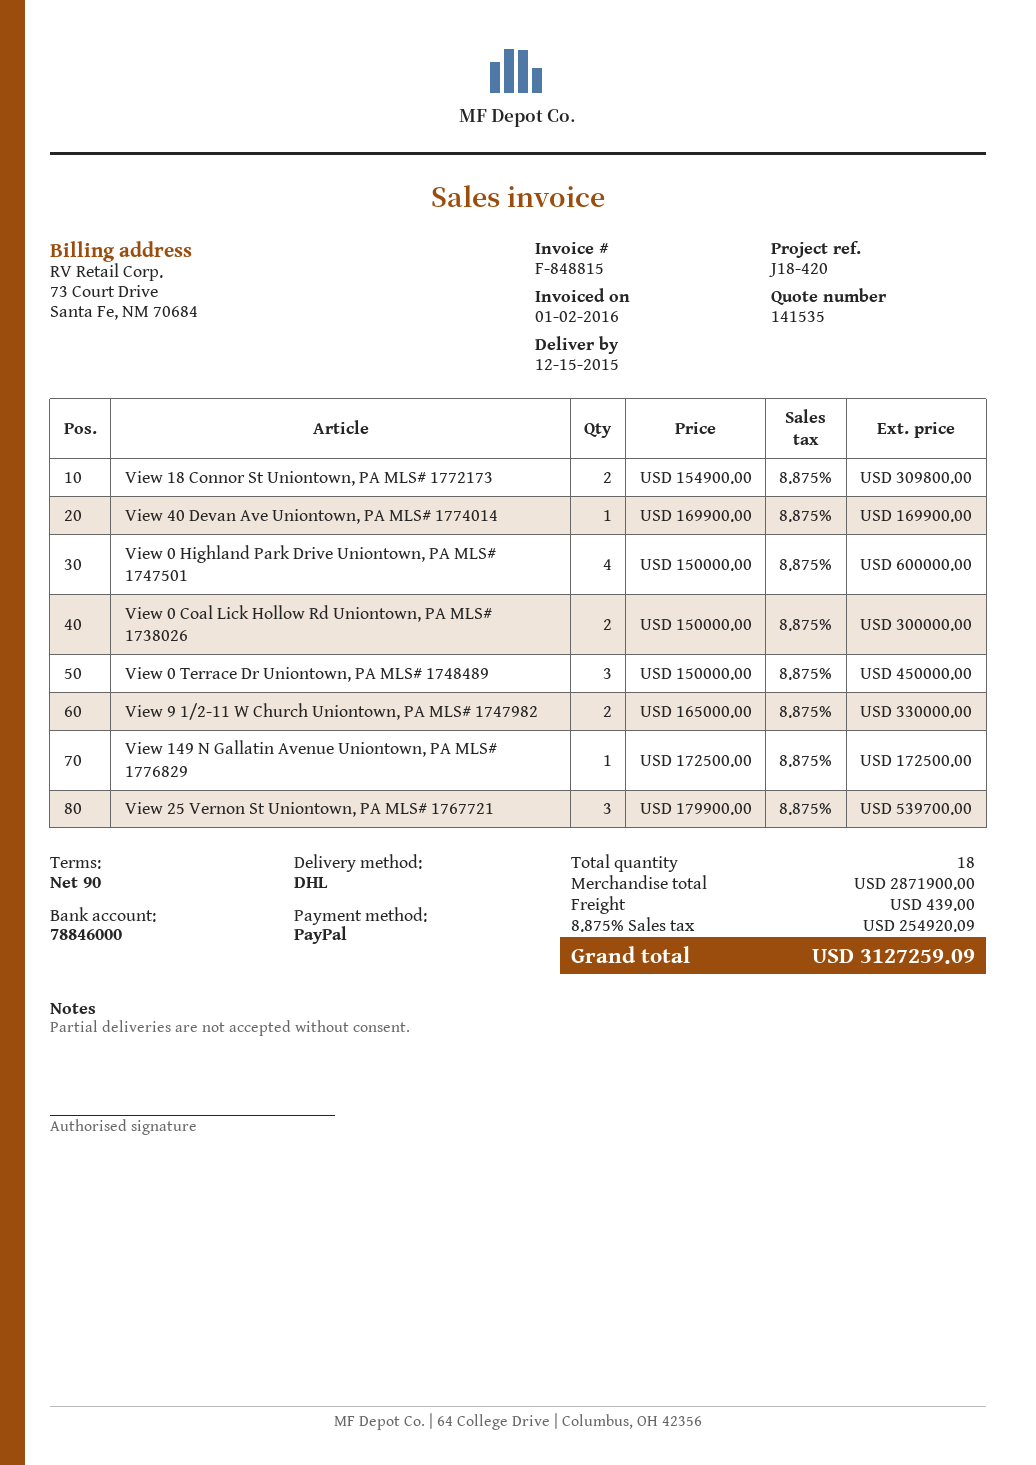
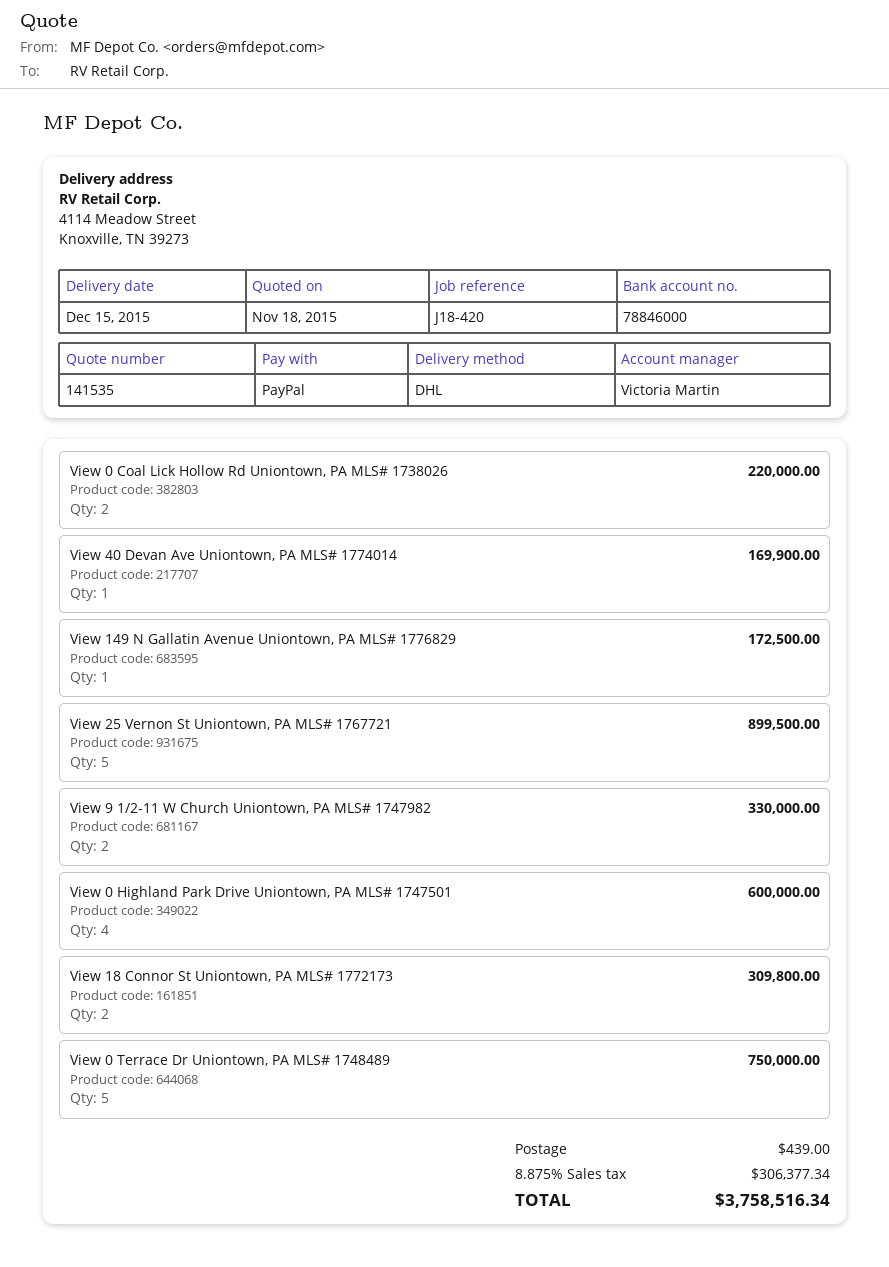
View 0 Coal Lick Hollow Rd Uniontown, PA MLS# 1738026: 2 for 300000.00 -> 2 for 220000.00
View 0 Terrace Dr Uniontown, PA MLS# 1748489: 3 for 450000.00 -> 5 for 750000.00
View 25 Vernon St Uniontown, PA MLS# 1767721: 3 for 539700.00 -> 5 for 899500.00
tax: 8.875% = 254920.09 -> 8.875% = 306377.34
total: 3127259.09 -> 3758516.34

